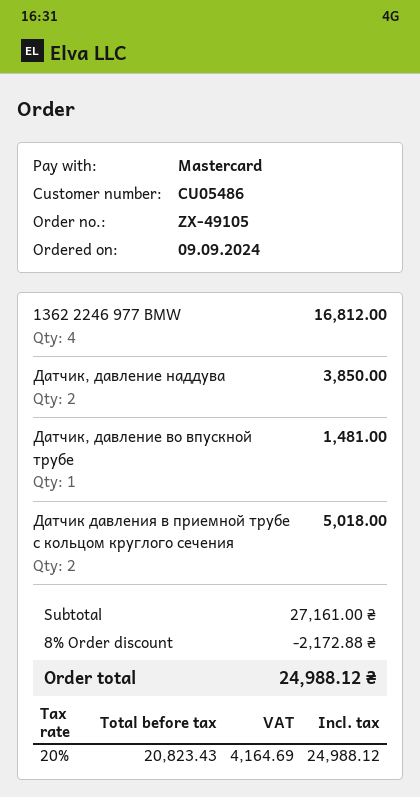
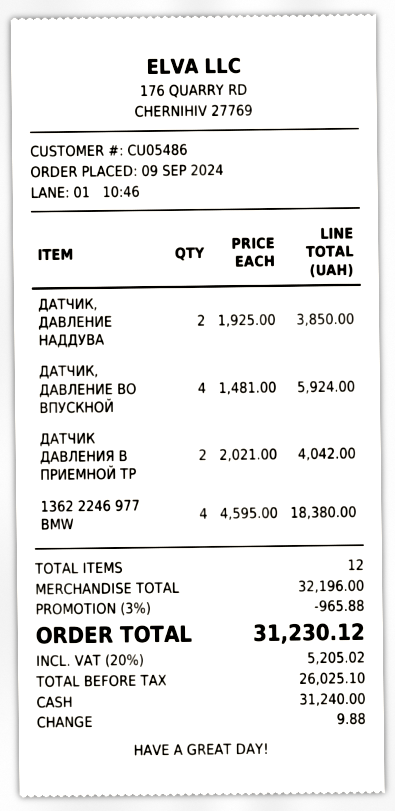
payment method: Mastercard -> cash
1362 2246 977 BMW: 4 for 16812.00 -> 4 for 18380.00
Датчик, давление во впускной трубе: 1 for 1481.00 -> 4 for 5924.00
Датчик давления в приемной трубе с кольцом круглого сечения: 2 for 5018.00 -> 2 for 4042.00
subtotal: 27161.00 -> 32196.00
discount: 8% = 2172.88 -> 3% = 965.88
net: 20823.43 -> 26025.10
tax: 20% = 4164.69 -> 20% = 5205.02
total: 24988.12 -> 31230.12

